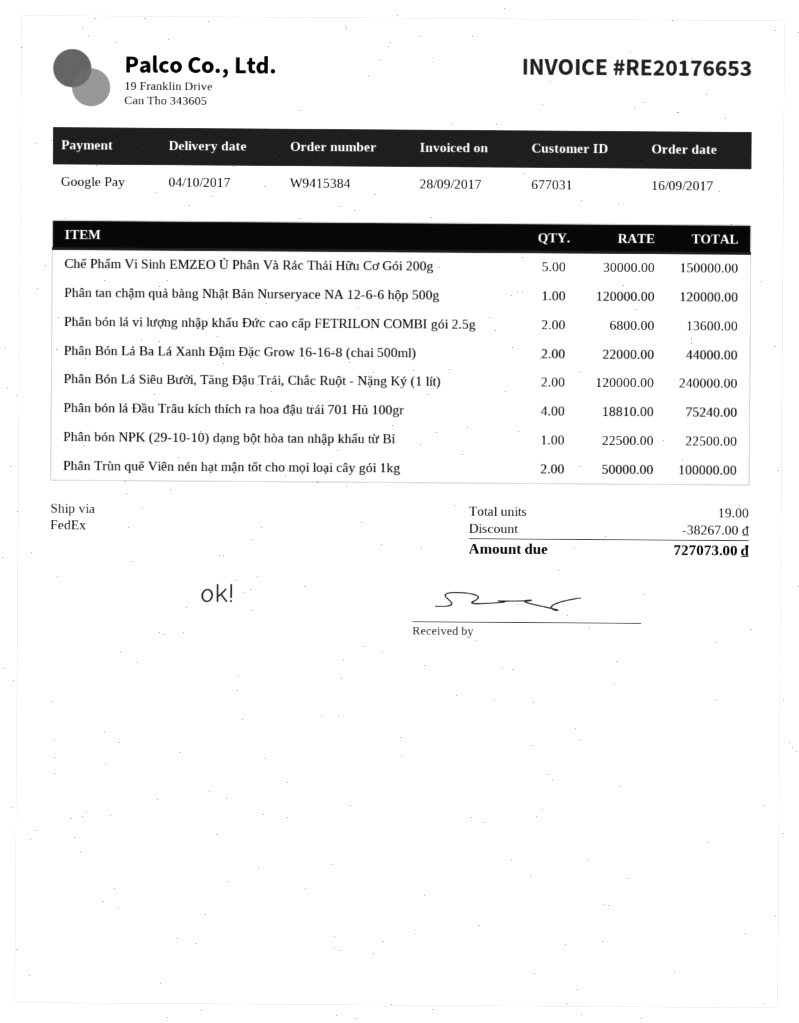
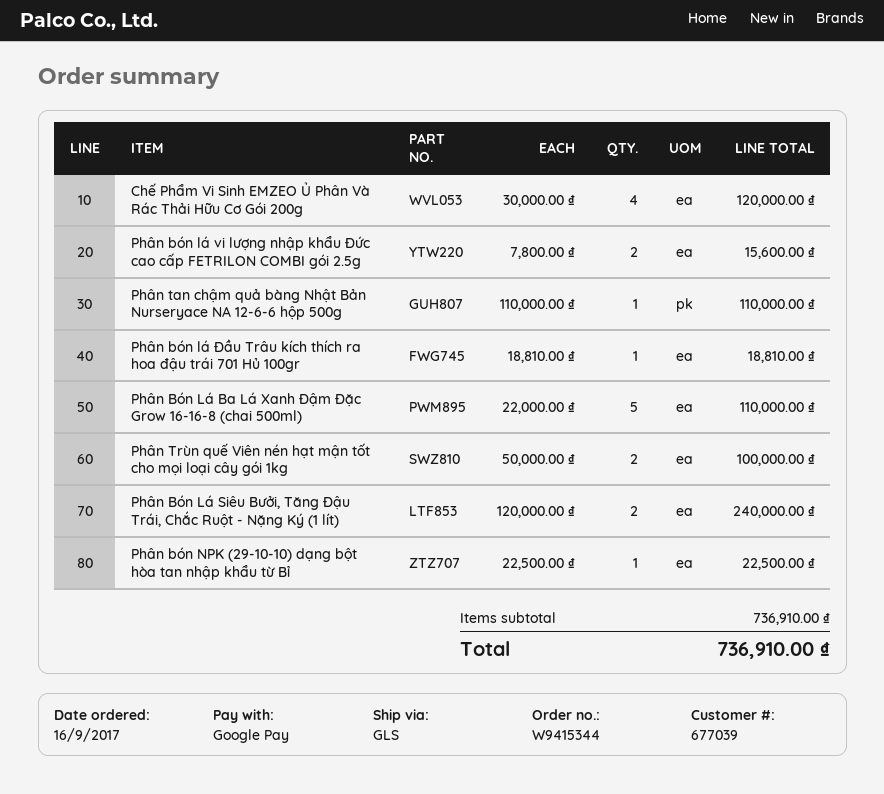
order number: W9415384 -> W9415344
customer number: 677031 -> 677039
shipping method: FedEx -> GLS
Chế Phẩm Vi Sinh EMZEO Ủ Phân Và Rác Thải Hữu Cơ Gói 200g: 5 x 30000.00 = 150000.00 -> 4 x 30000.00 = 120000.00
Phân tan chậm quả bàng Nhật Bản Nurseryace NA 12-6-6 hộp 500g: 1 x 120000.00 = 120000.00 -> 1 x 110000.00 = 110000.00
Phân bón lá vi lượng nhập khẩu Đức cao cấp FETRILON COMBI gói 2.5g: 2 x 6800.00 = 13600.00 -> 2 x 7800.00 = 15600.00
Phân Bón Lá Ba Lá Xanh Đậm Đặc Grow 16-16-8 (chai 500ml): 2 x 22000.00 = 44000.00 -> 5 x 22000.00 = 110000.00
Phân bón lá Đầu Trâu kích thích ra hoa đậu trái 701 Hủ 100gr: 4 x 18810.00 = 75240.00 -> 1 x 18810.00 = 18810.00
discount: 38267.00 -> none
total: 727073.00 -> 736910.00

